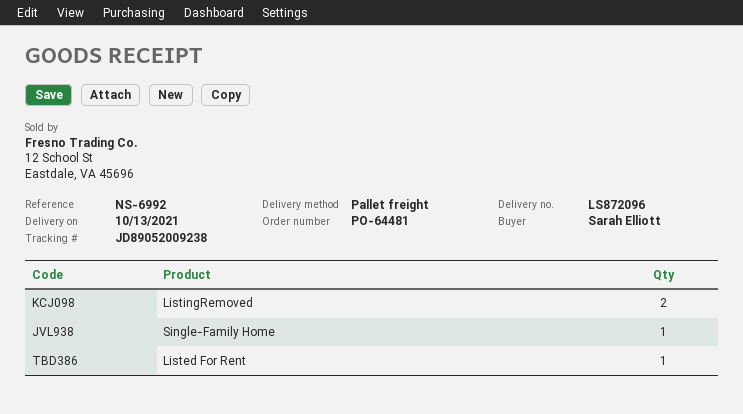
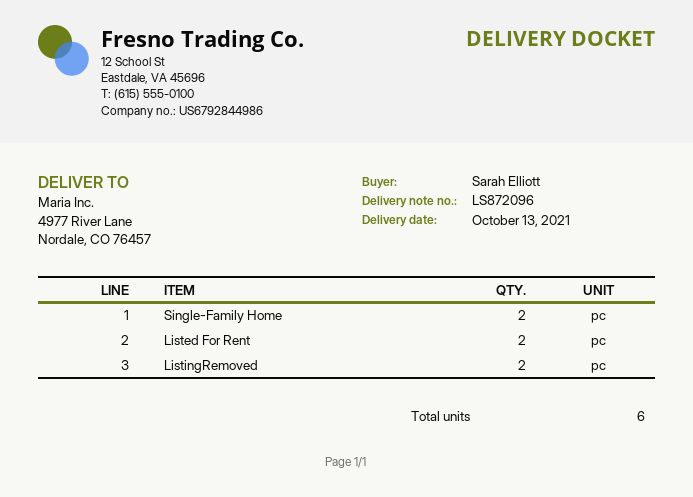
Single-Family Home: 1 -> 2
Listed For Rent: 1 -> 2

